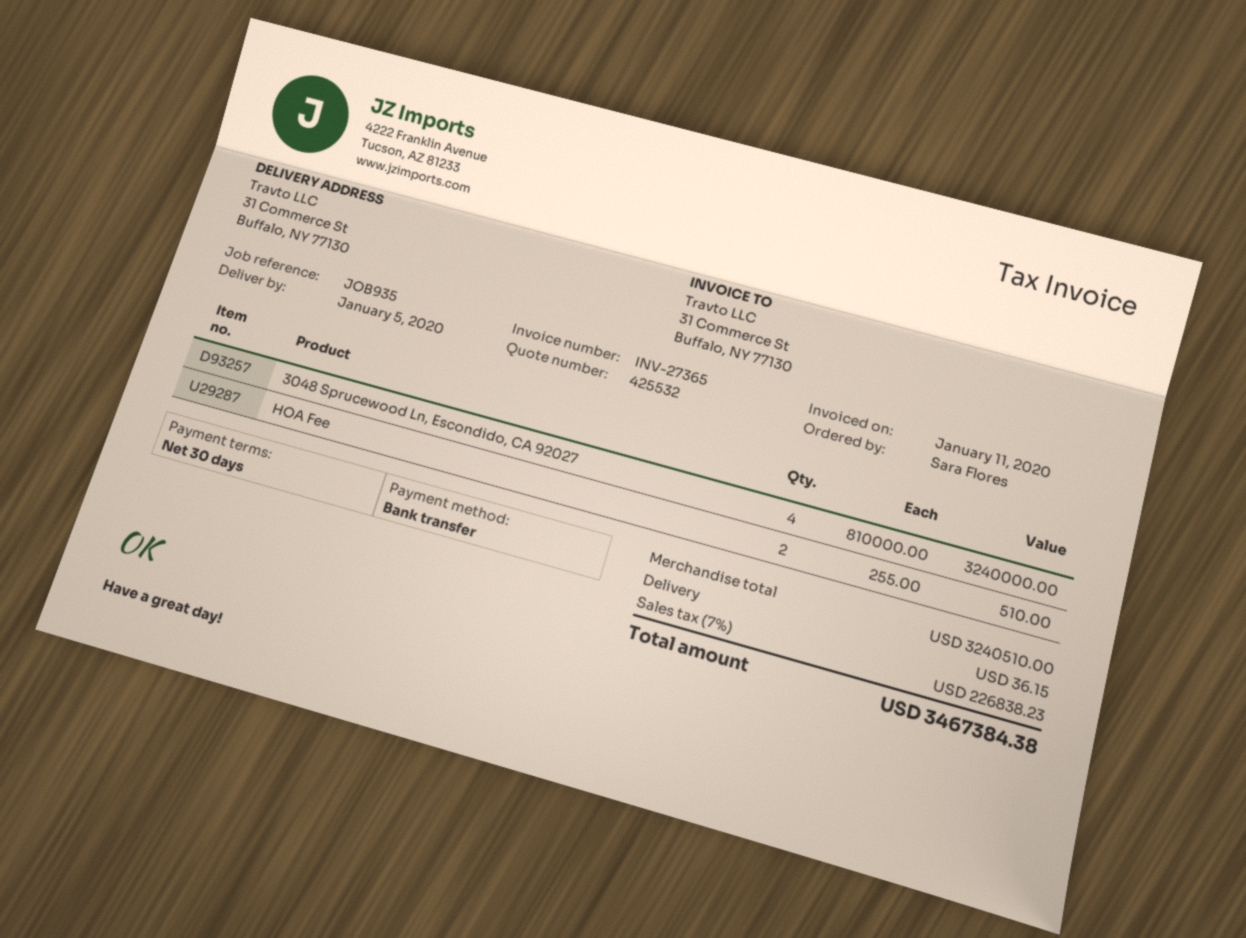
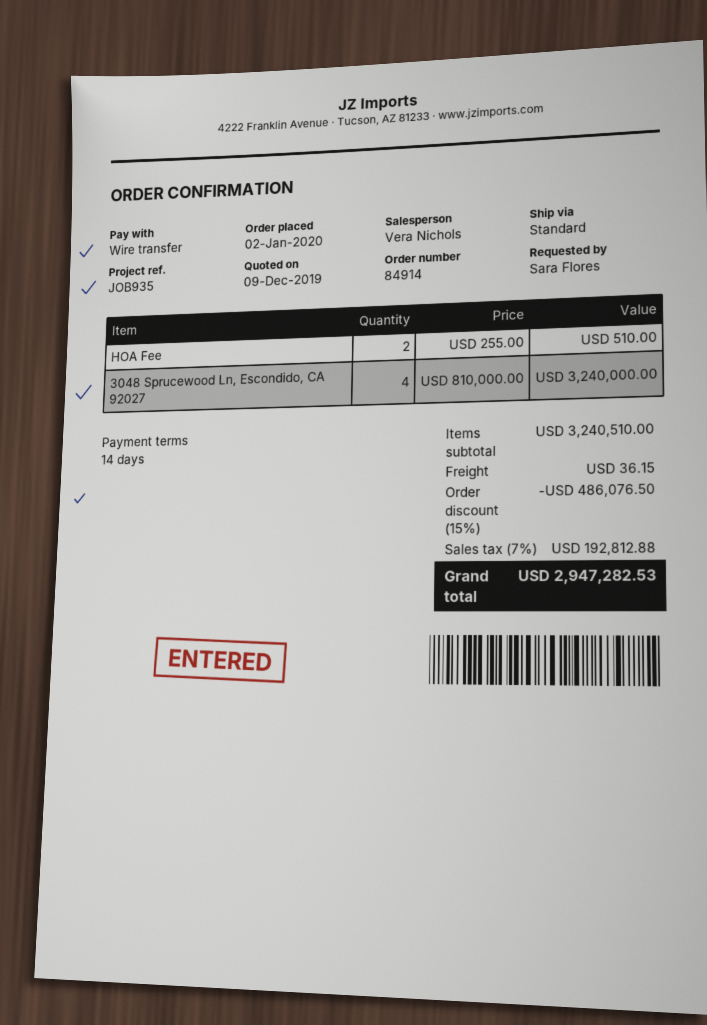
payment terms: 30 days -> 14 days
discount: none -> 15% = 486076.50
tax: 7% = 226838.23 -> 7% = 192812.88
total: 3467384.38 -> 2947282.53

